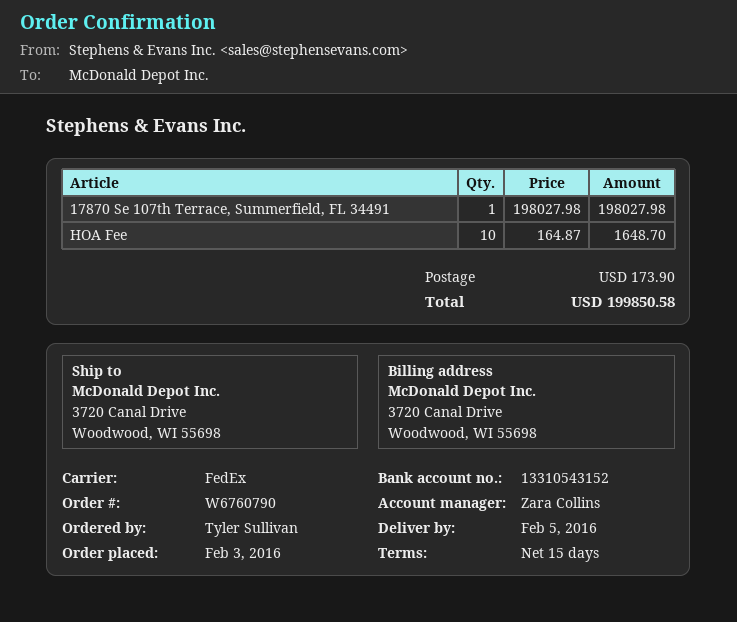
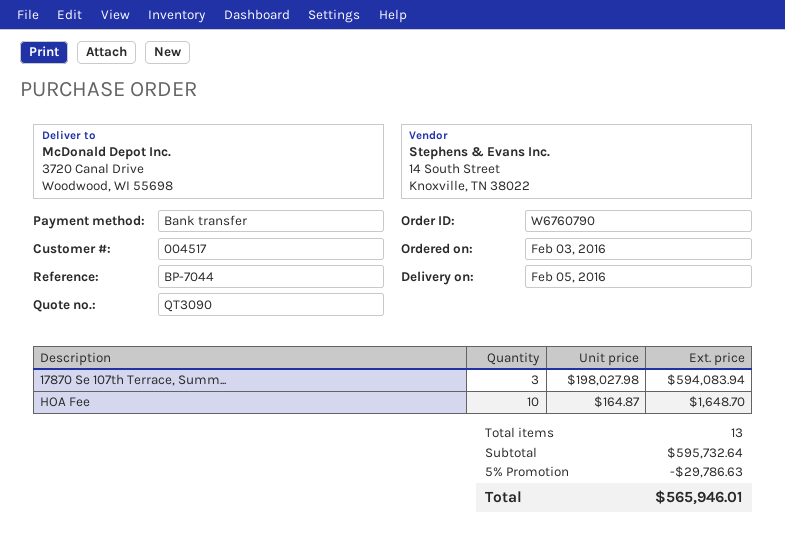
17870 Se 107th Terrace, Summerfield, FL 34491: 1 x 198027.98 = 198027.98 -> 3 x 198027.98 = 594083.94
discount: none -> 5% = 29786.63
shipping: 173.90 -> none
total: 199850.58 -> 565946.01

